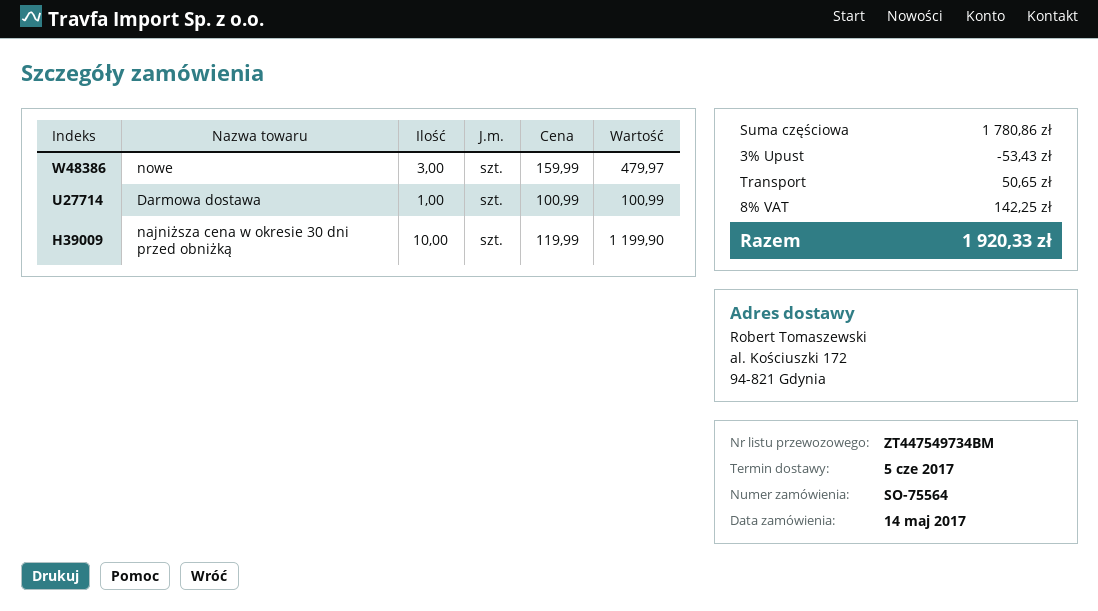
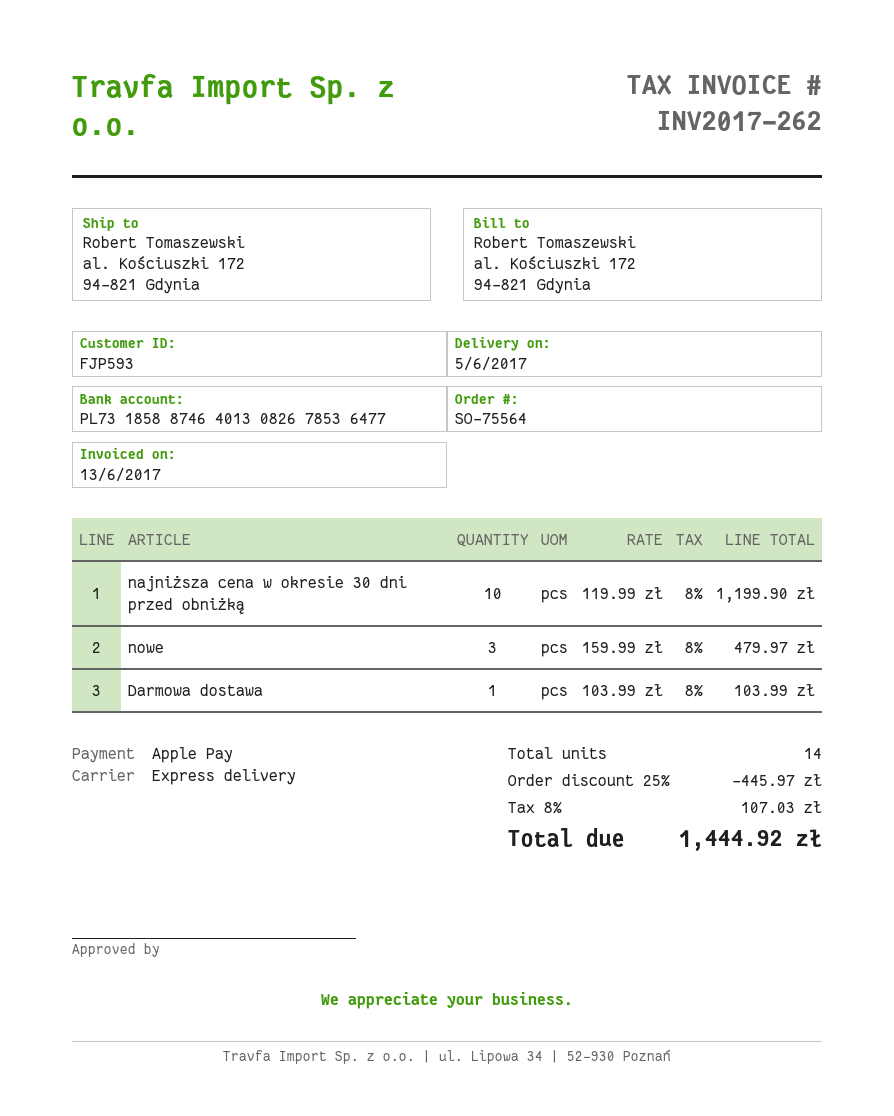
Darmowa dostawa: 1 x 100.99 = 100.99 -> 1 x 103.99 = 103.99
discount: 3% = 53.43 -> 25% = 445.97
shipping: 50.65 -> none
tax: 8% = 142.25 -> 8% = 107.03
total: 1920.33 -> 1444.92

